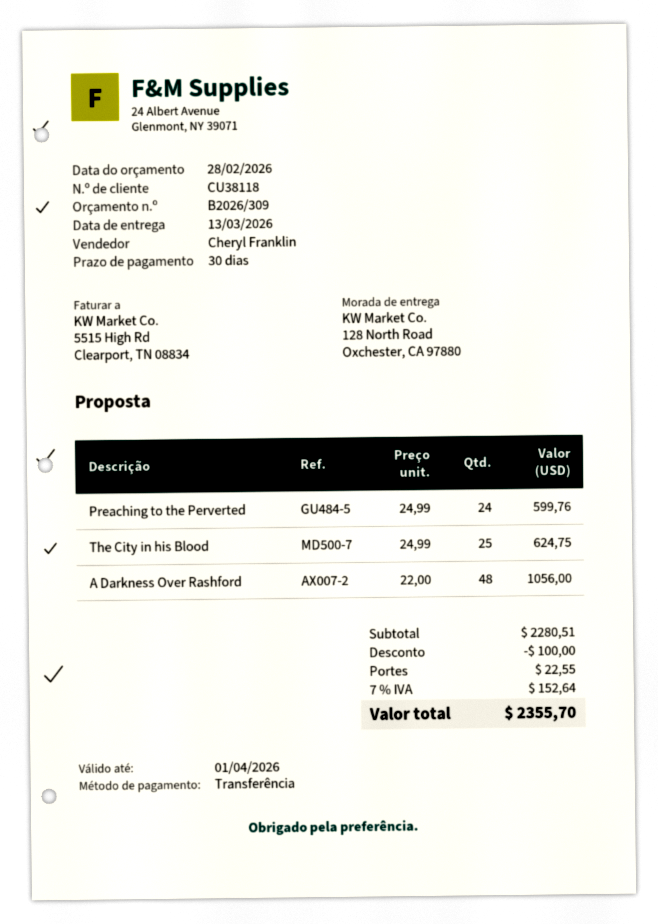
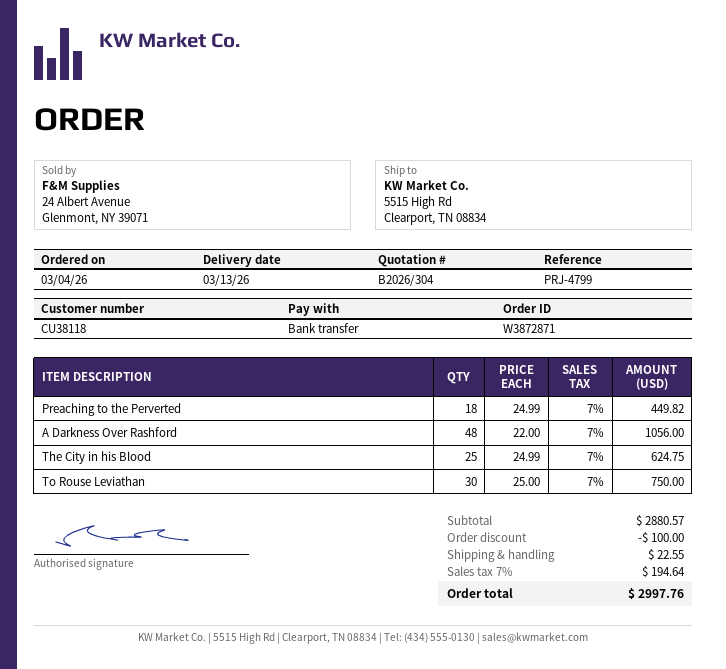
quote number: B2026/309 -> B2026/304
ship to: 128 North Road, Oxchester, CA 97880 -> 5515 High Rd, Clearport, TN 08834
Preaching to the Perverted: 24 x 24.99 = 599.76 -> 18 x 24.99 = 449.82
To Rouse Leviathan: none -> 30 x 25.00 = 750.00
subtotal: 2280.51 -> 2880.57
tax: 7% = 152.64 -> 7% = 194.64
total: 2355.70 -> 2997.76

